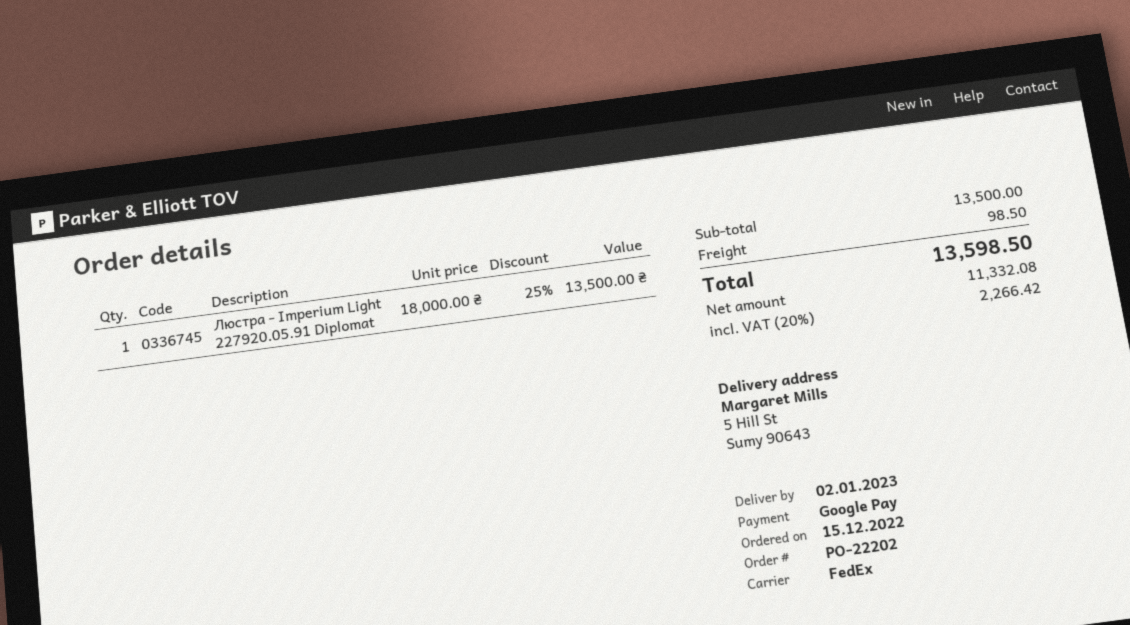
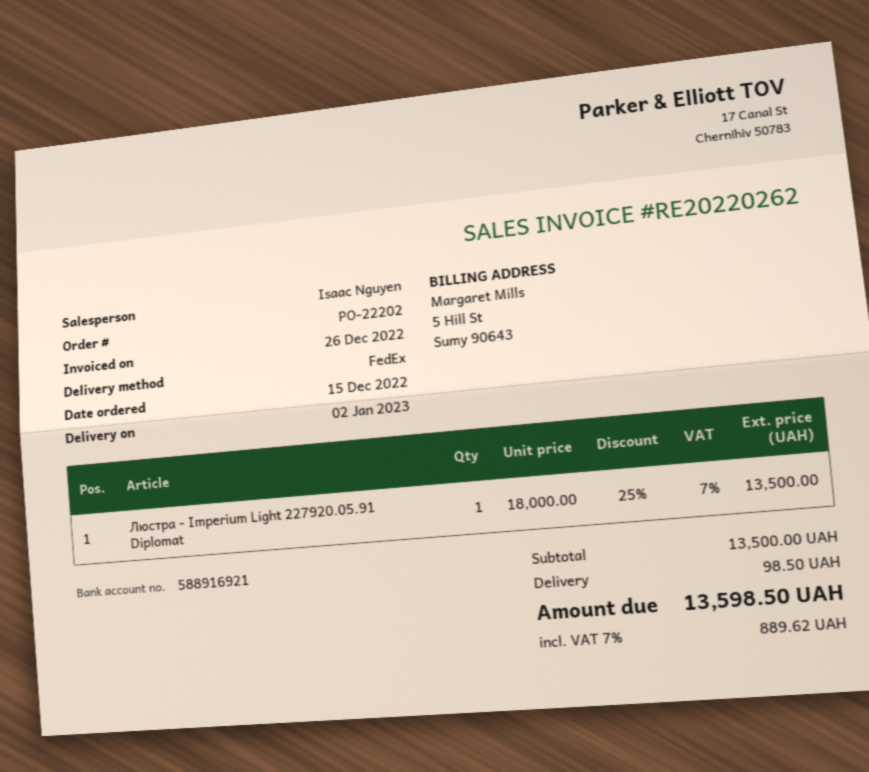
tax: 20% = 2266.42 -> 7% = 889.62

